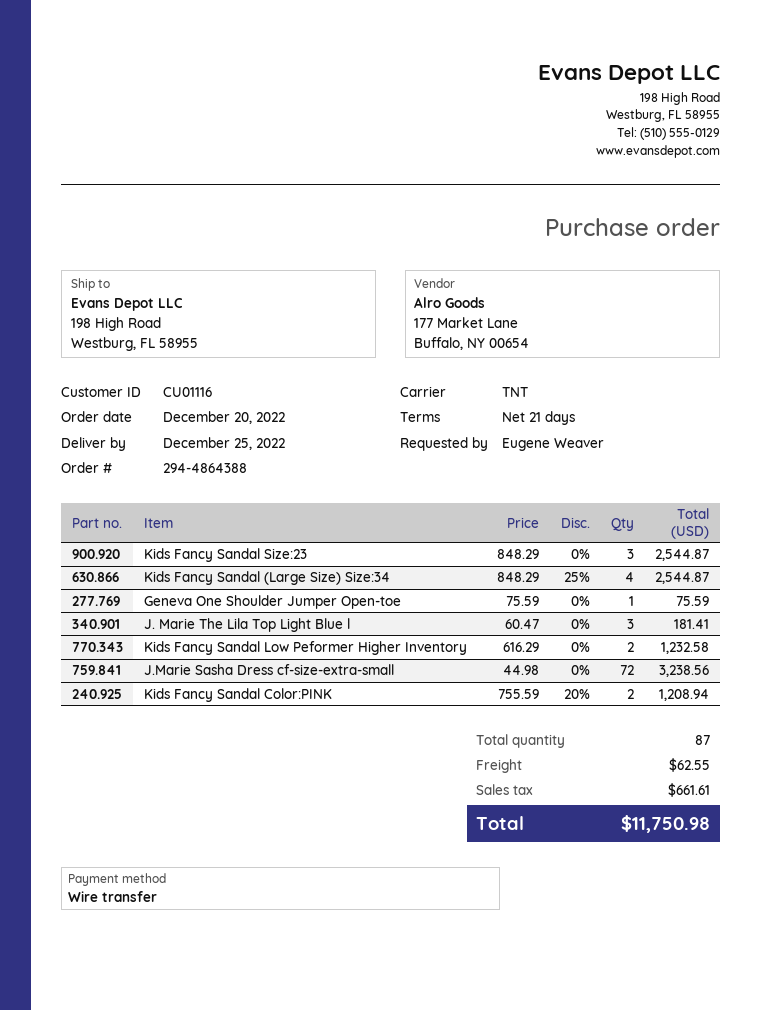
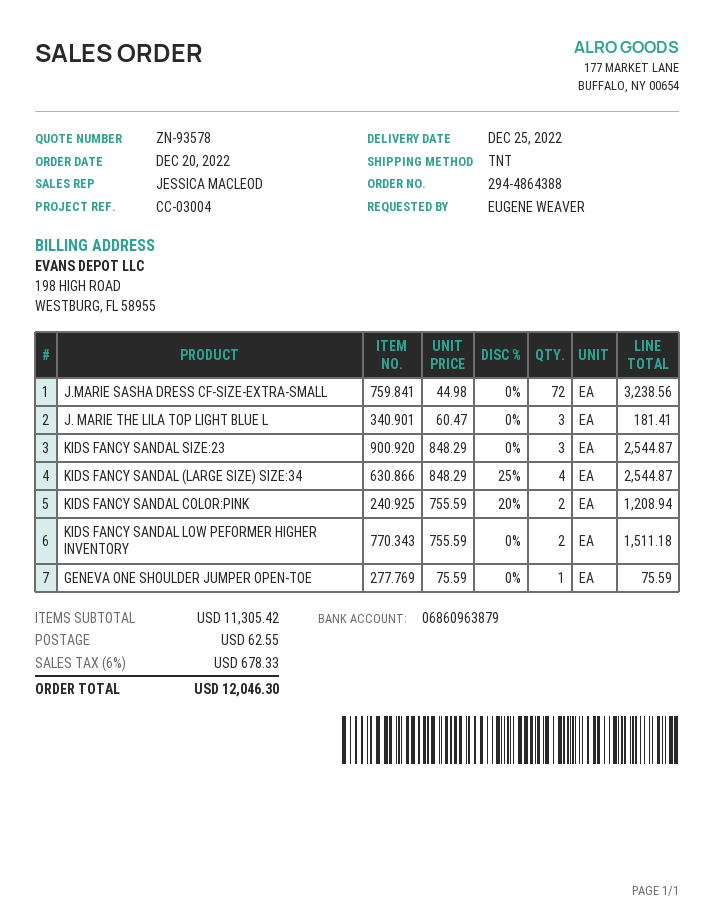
Kids Fancy Sandal Low Peformer Higher Inventory: 2 x 616.29 = 1232.58 -> 2 x 755.59 = 1511.18
tax: 661.61 -> 678.33
total: 11750.98 -> 12046.30

